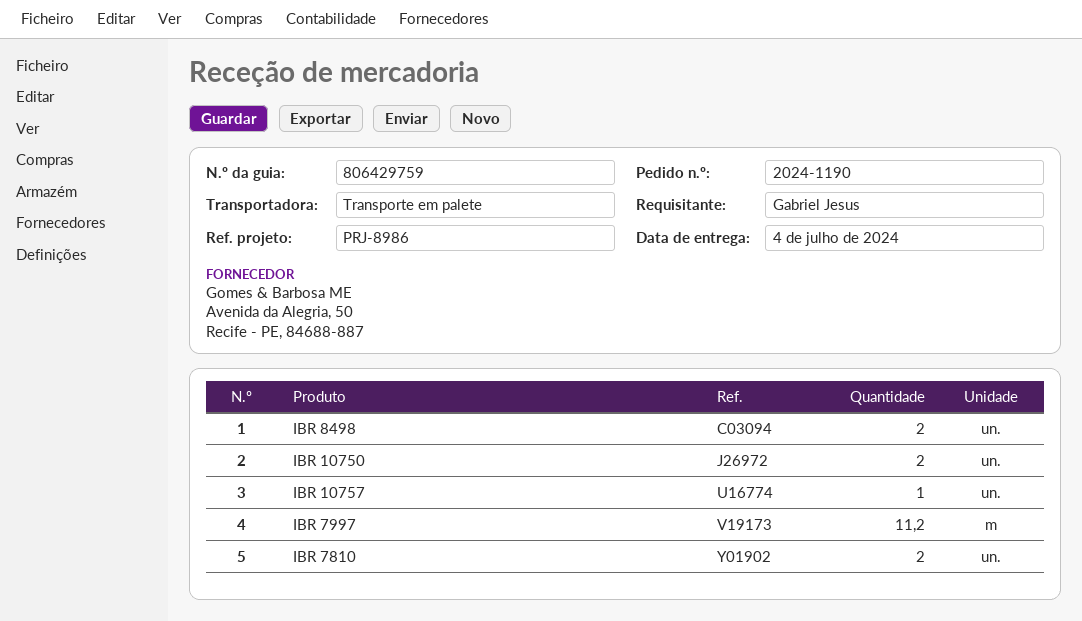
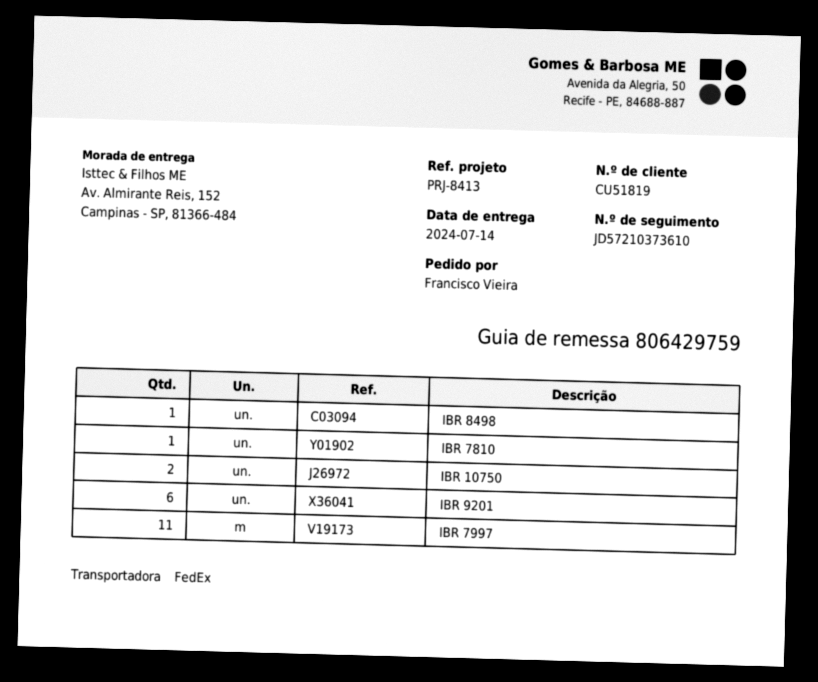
delivery date: 2024-07-04 -> 2024-07-14
reference: PRJ-8986 -> PRJ-8413
ordered by: Gabriel Jesus -> Francisco Vieira
shipping method: pallet freight -> FedEx
IBR 8498: 2 -> 1
IBR 10757: 1 -> none
IBR 7997: 11.2 -> 11
IBR 7810: 2 -> 1
IBR 9201: none -> 6

